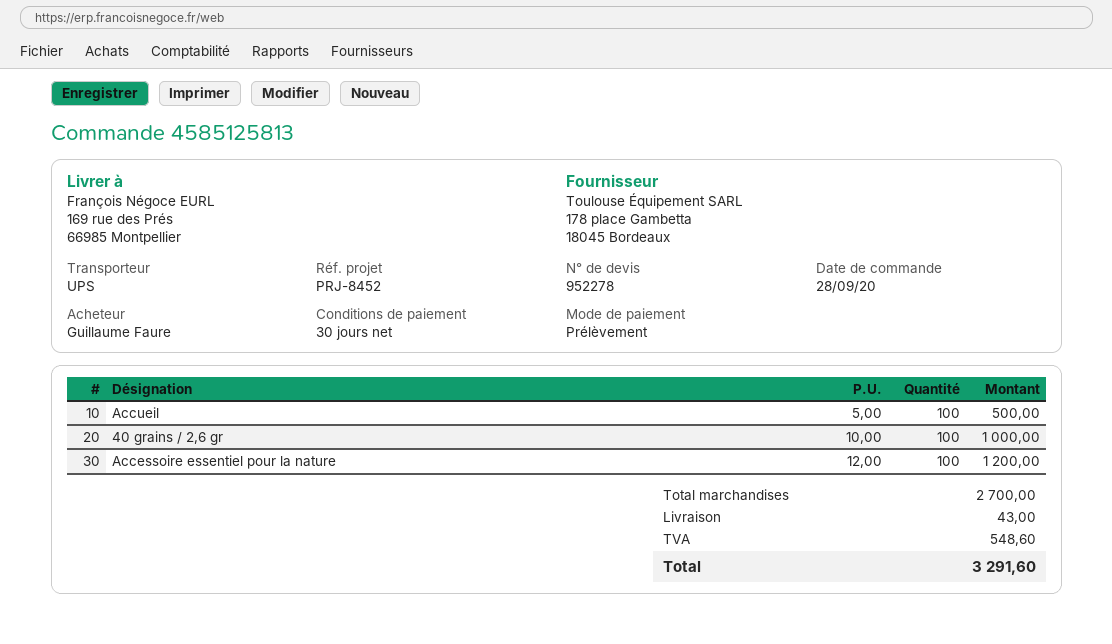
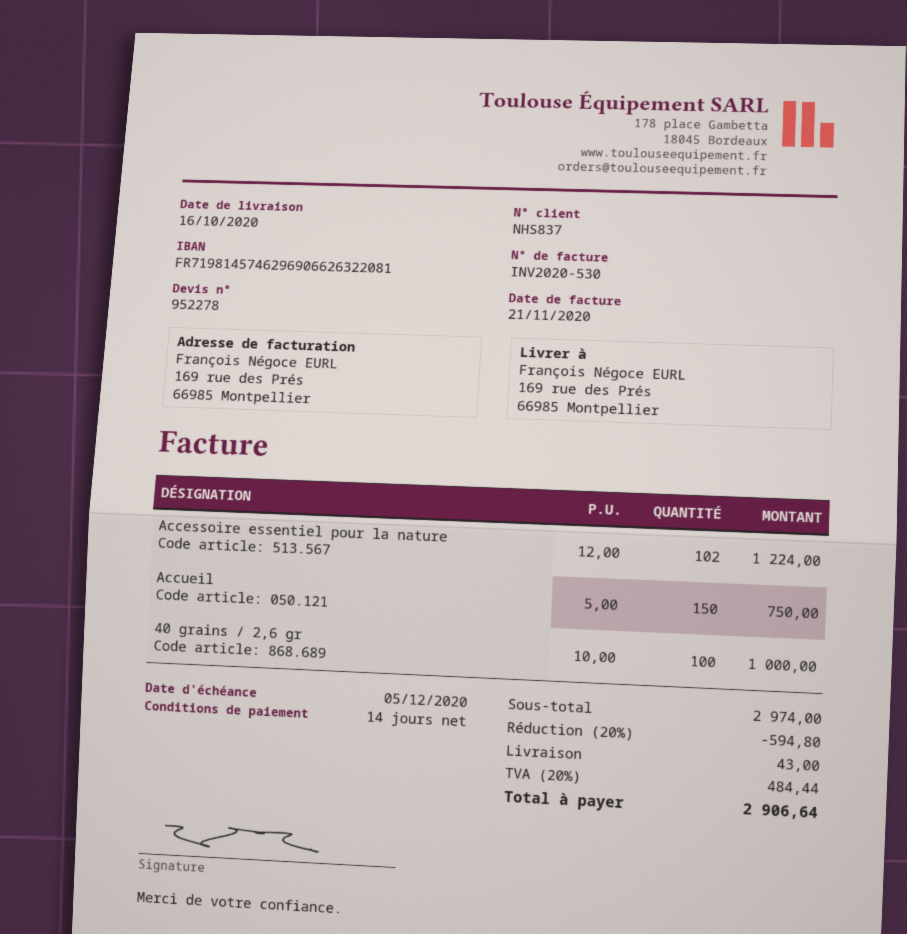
payment terms: 30 days -> 14 days
Accueil: 100 x 5.00 = 500.00 -> 150 x 5.00 = 750.00
Accessoire essentiel pour la nature: 100 x 12.00 = 1200.00 -> 102 x 12.00 = 1224.00
subtotal: 2700.00 -> 2974.00
discount: none -> 20% = 594.80
tax: 548.60 -> 484.44
total: 3291.60 -> 2906.64

